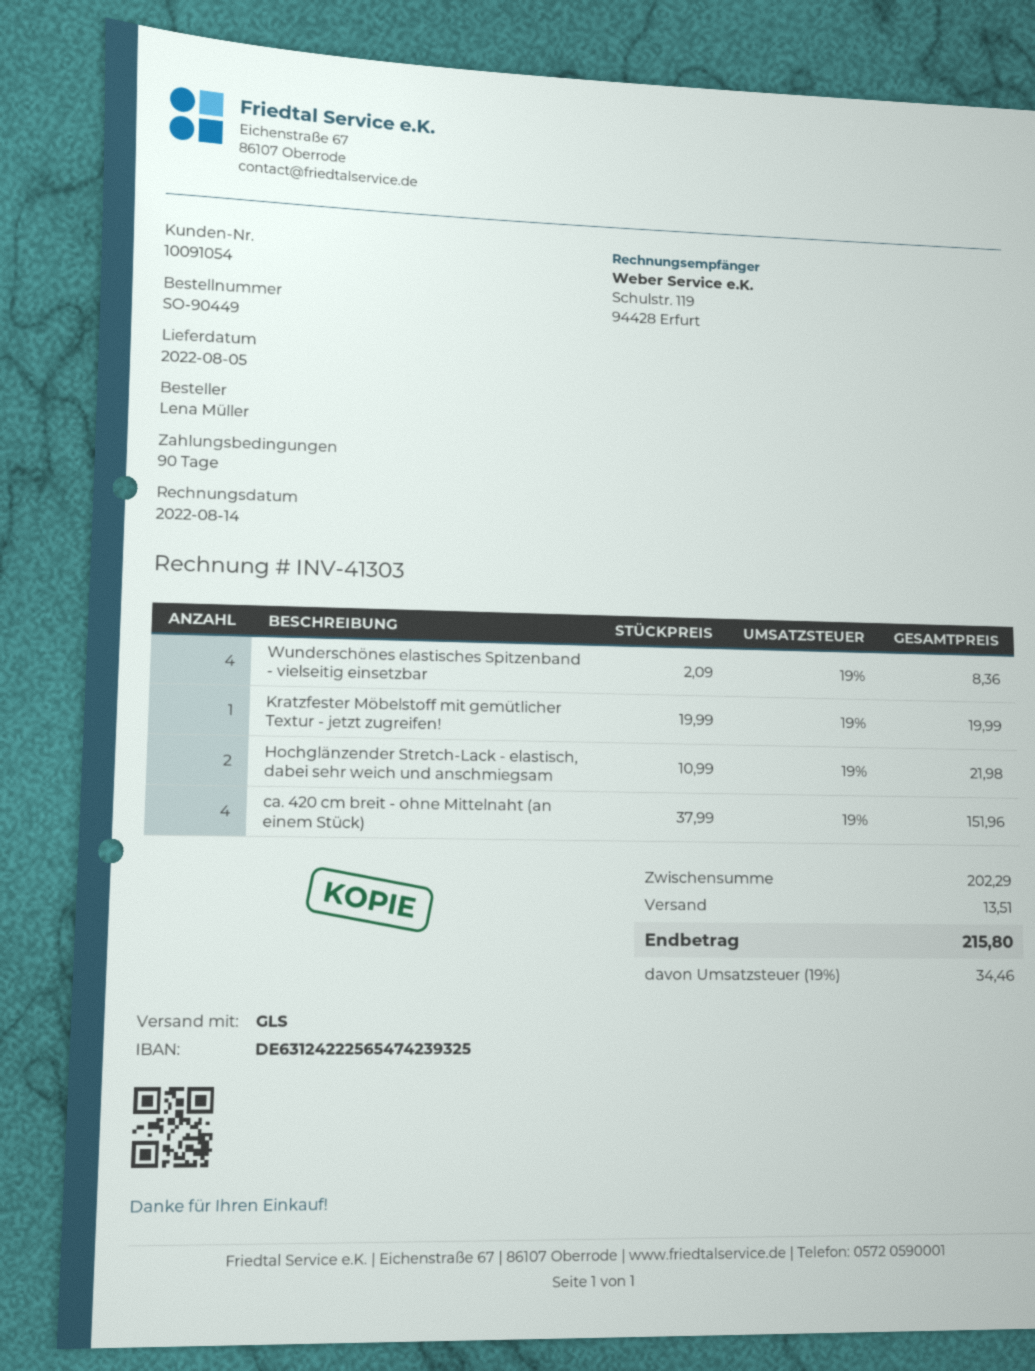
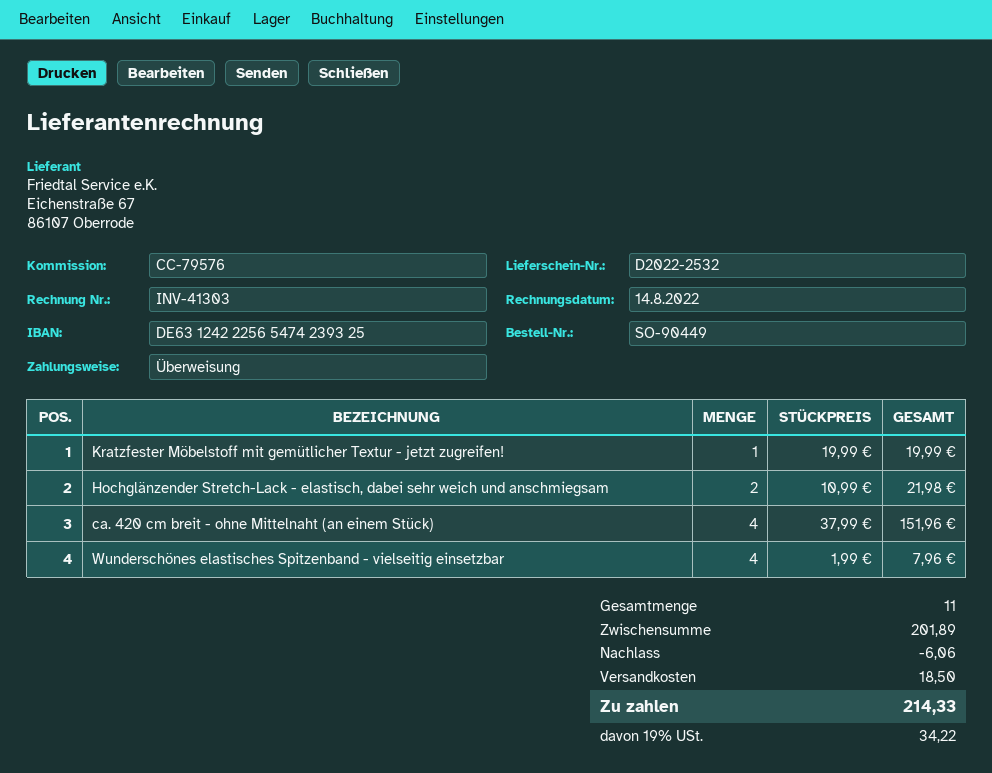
Wunderschönes elastisches Spitzenband - vielseitig einsetzbar: 4 x 2.09 = 8.36 -> 4 x 1.99 = 7.96
subtotal: 202.29 -> 201.89
discount: none -> 6.06
shipping: 13.51 -> 18.50
tax: 19% = 34.46 -> 19% = 34.22
total: 215.80 -> 214.33

